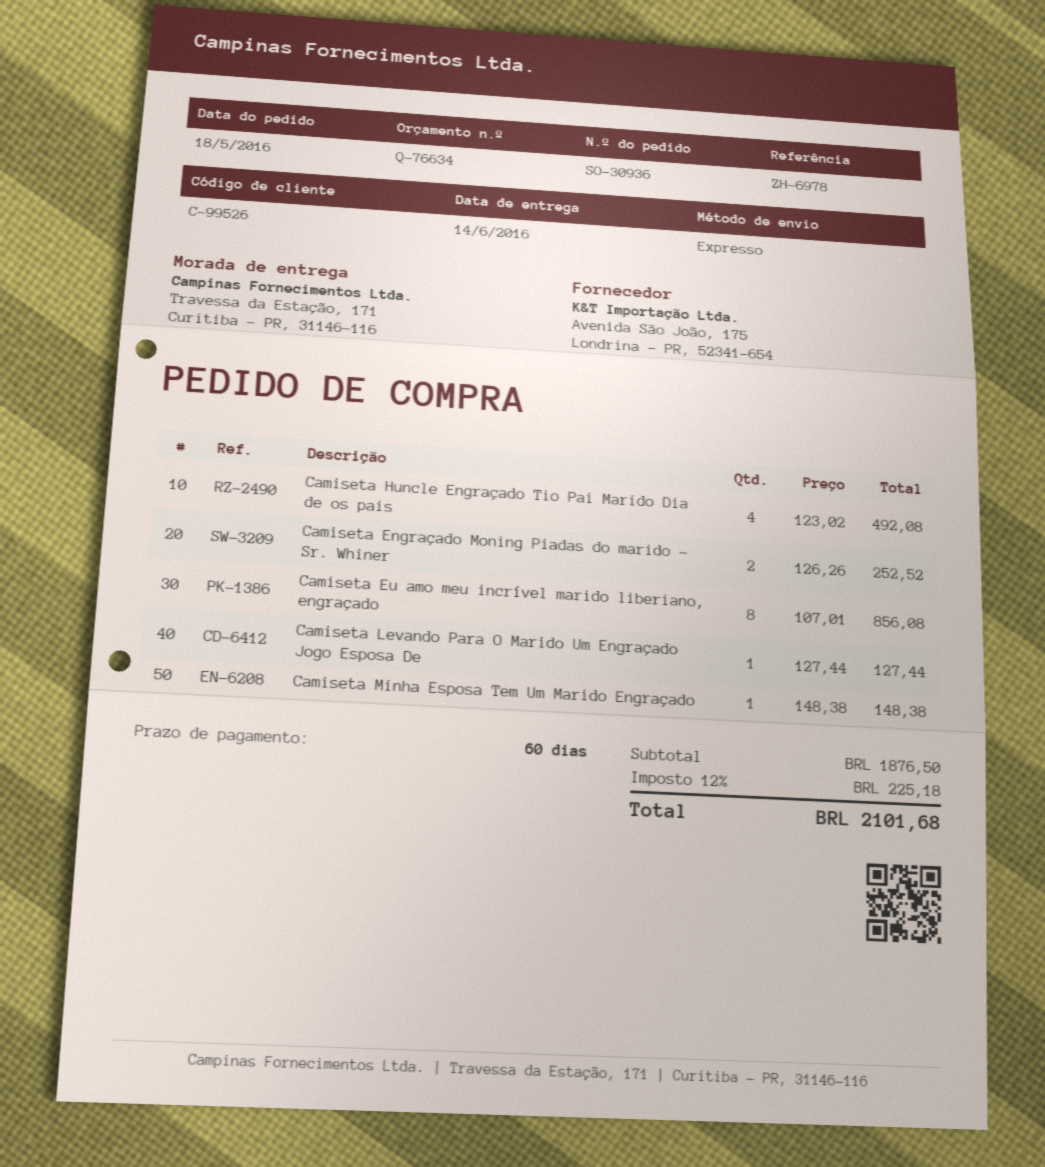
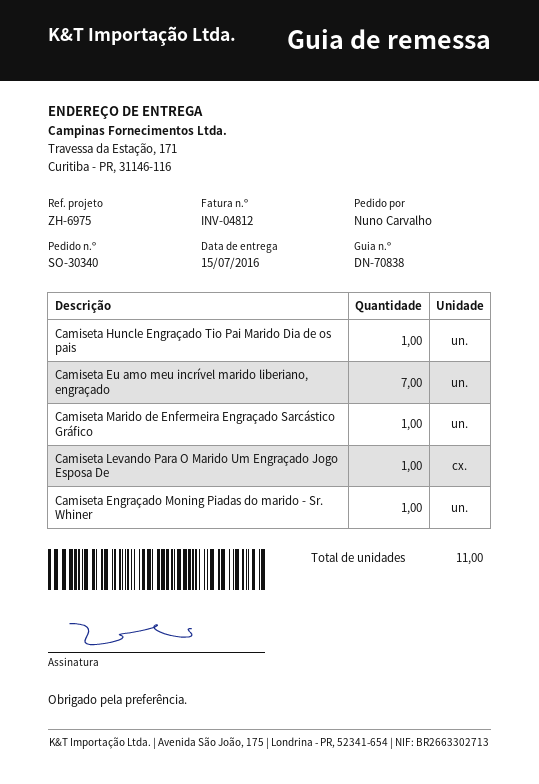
order number: SO-30936 -> SO-30340
delivery date: 2016-06-14 -> 2016-07-15
reference: ZH-6978 -> ZH-6975
Camiseta Huncle Engraçado Tio Pai Marido Dia de os pais: 4 -> 1
Camiseta Engraçado Moning Piadas do marido - Sr. Whiner: 2 -> 1
Camiseta Eu amo meu incrível marido liberiano, engraçado: 8 -> 7
Camiseta Minha Esposa Tem Um Marido Engraçado: 1 -> none
Camiseta Marido de Enfermeira Engraçado Sarcástico Gráfico: none -> 1

